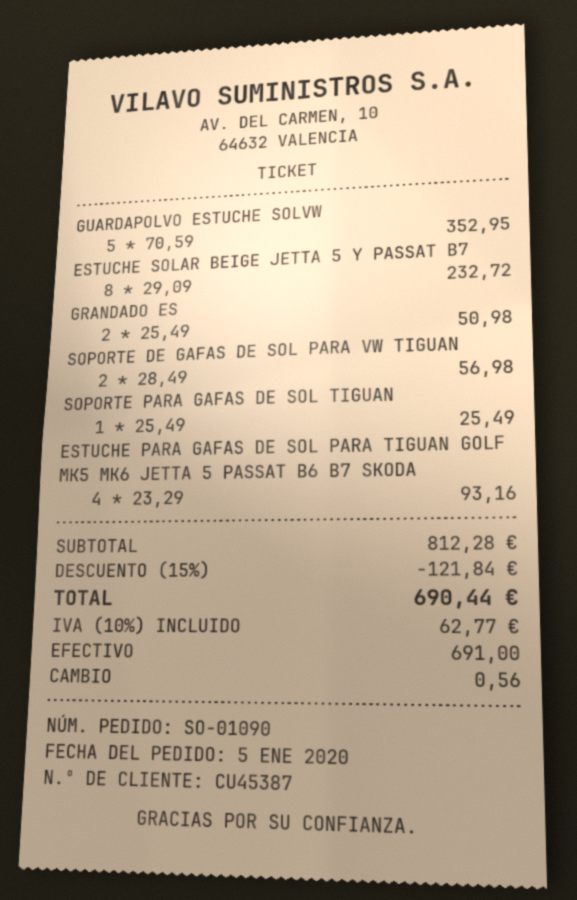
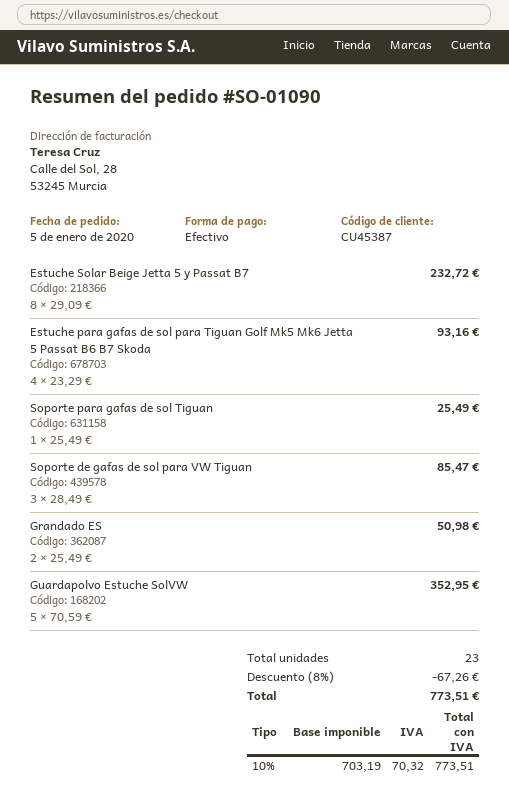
SOPORTE DE GAFAS DE SOL PARA VW TIGUAN: 2 x 28.49 = 56.98 -> 3 x 28.49 = 85.47
discount: 15% = 121.84 -> 8% = 67.26
tax: 10% = 62.77 -> 10% = 70.32
total: 690.44 -> 773.51

